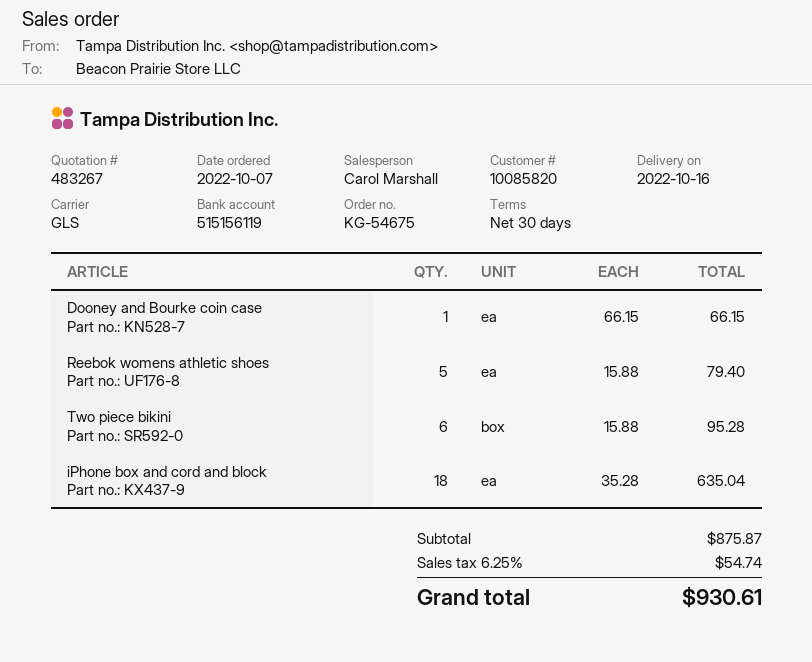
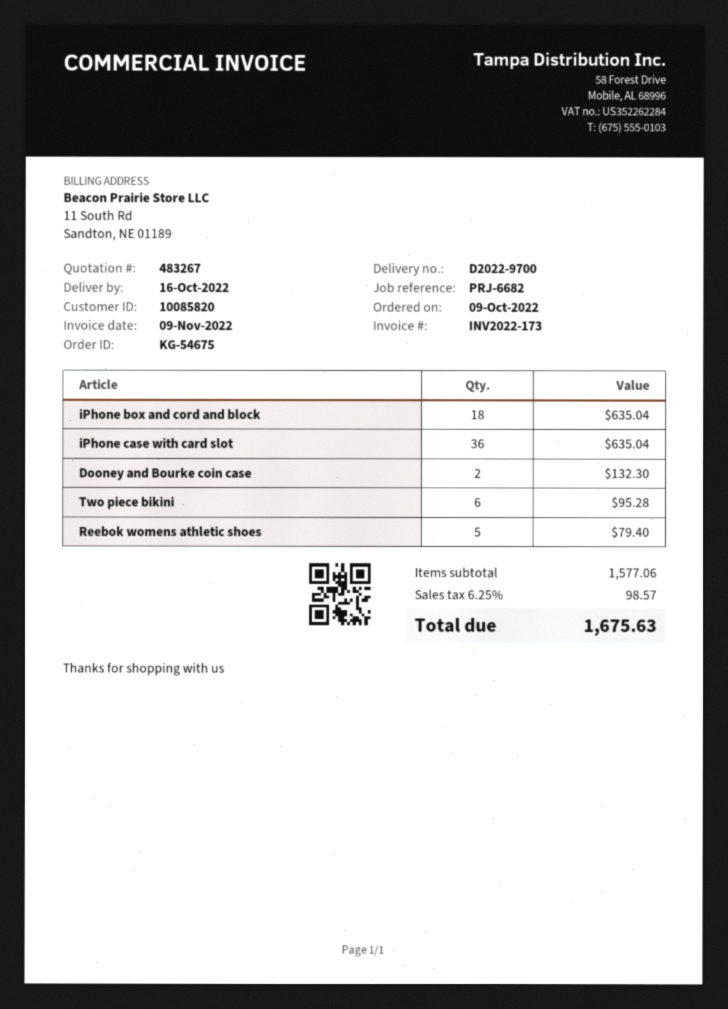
order date: 2022-10-07 -> 2022-10-09
Dooney and Bourke coin case: 1 for 66.15 -> 2 for 132.30
iPhone case with card slot: none -> 36 for 635.04
subtotal: 875.87 -> 1577.06
tax: 6.25% = 54.74 -> 6.25% = 98.57
total: 930.61 -> 1675.63

